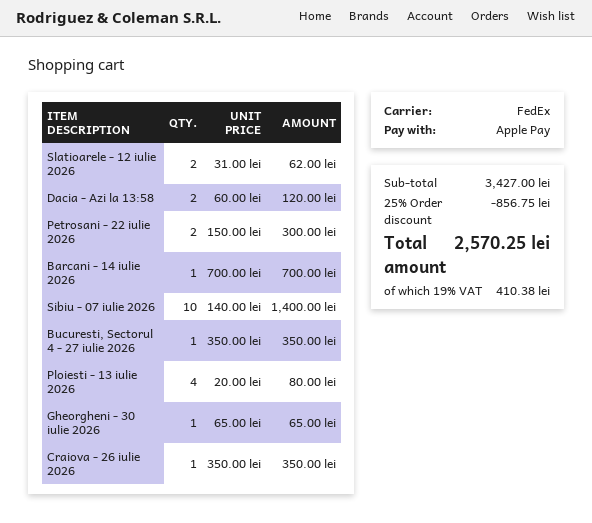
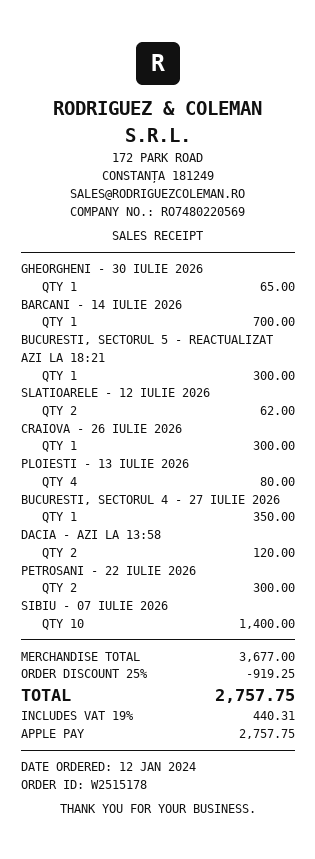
Craiova - 26 iulie 2026: 1 for 350.00 -> 1 for 300.00
BUCURESTI, SECTORUL 5 - REACTUALIZAT AZI LA 18:21: none -> 1 for 300.00
subtotal: 3427.00 -> 3677.00
discount: 25% = 856.75 -> 25% = 919.25
tax: 19% = 410.38 -> 19% = 440.31
total: 2570.25 -> 2757.75

